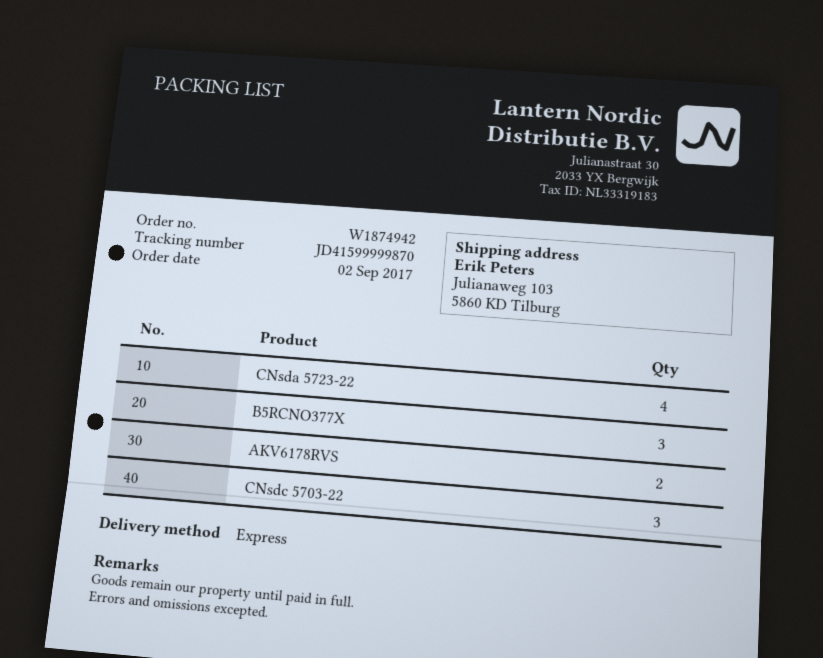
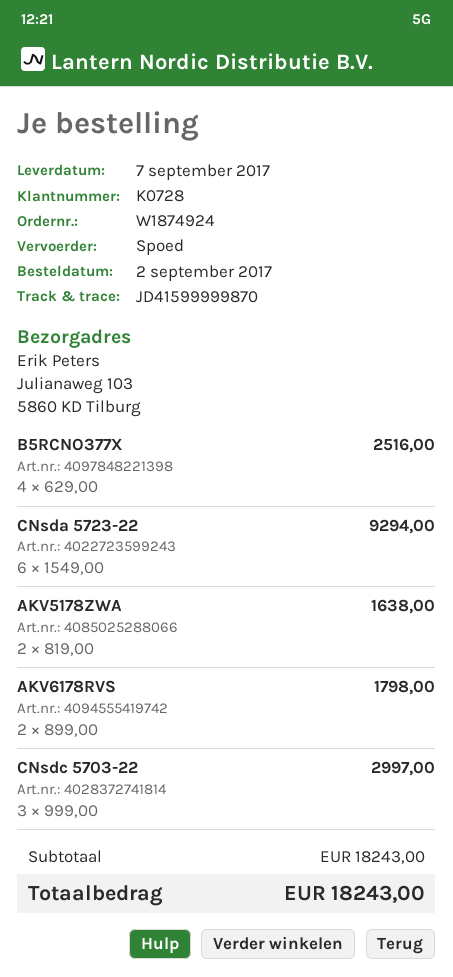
order number: W1874942 -> W1874924
CNsda 5723-22: 4 -> 6
B5RCNO377X: 3 -> 4
AKV5178ZWA: none -> 2

